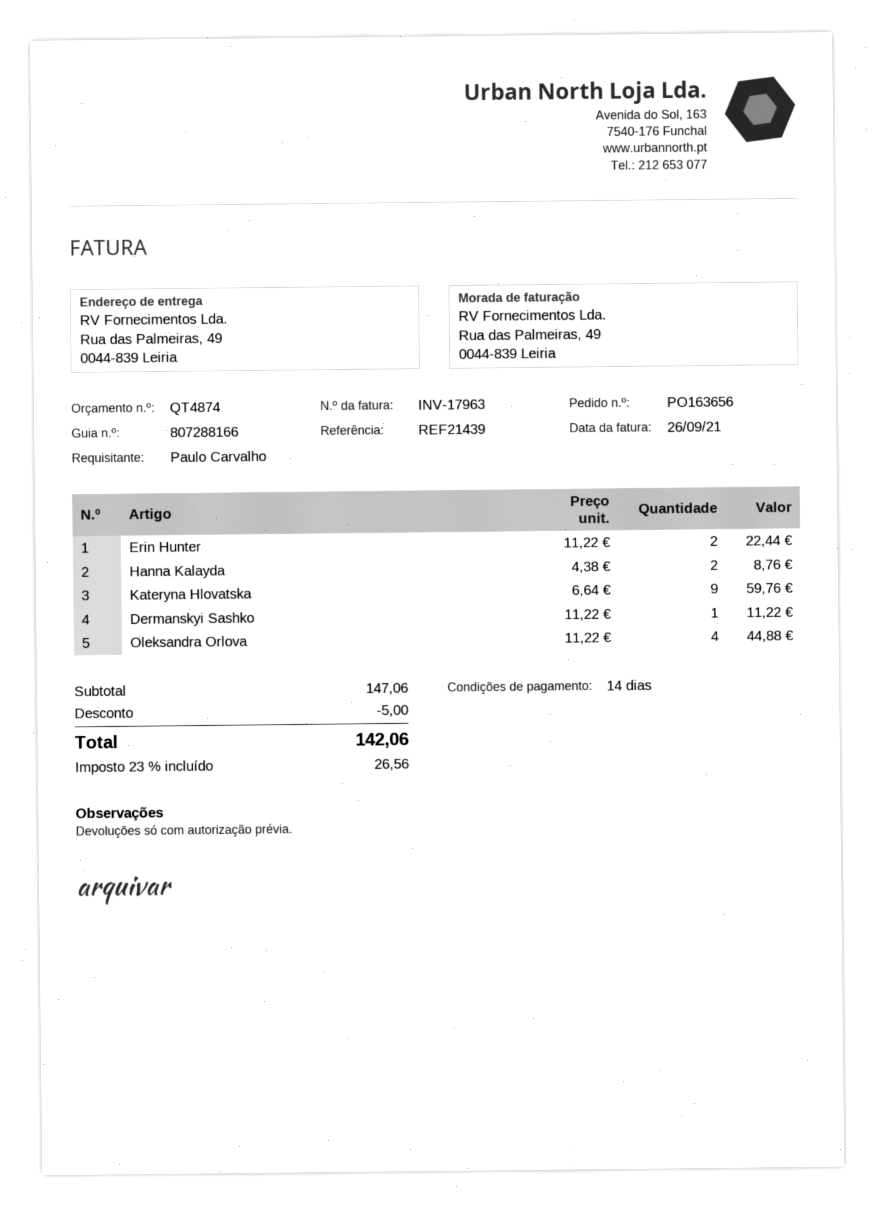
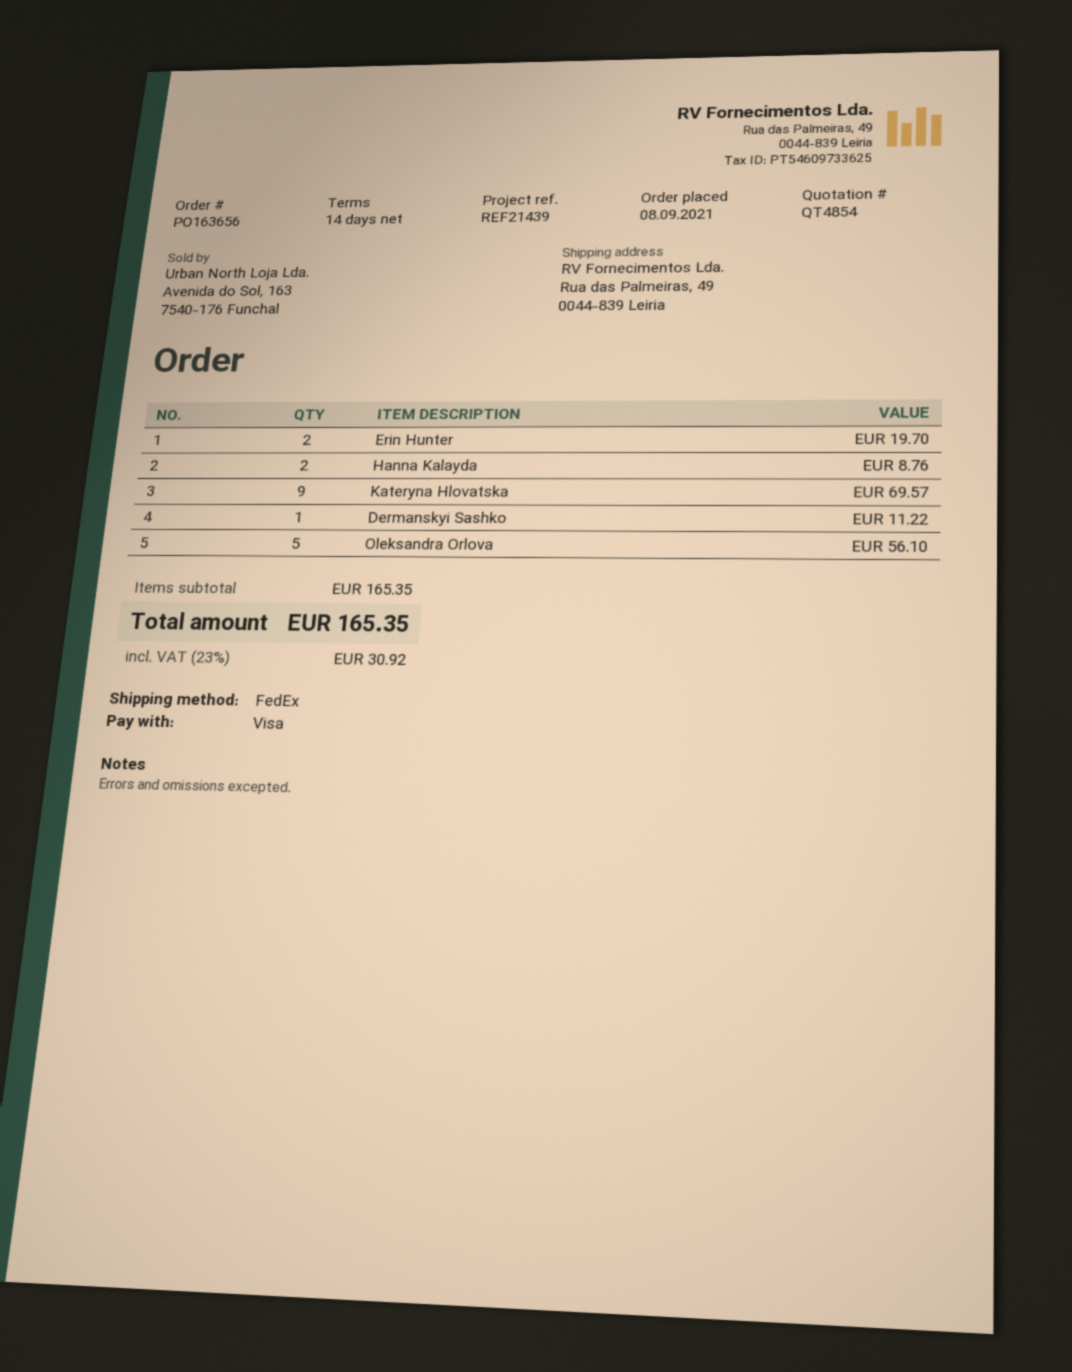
quote number: QT4874 -> QT4854
Erin Hunter: 2 for 22.44 -> 2 for 19.70
Kateryna Hlovatska: 9 for 59.76 -> 9 for 69.57
Oleksandra Orlova: 4 for 44.88 -> 5 for 56.10
subtotal: 147.06 -> 165.35
discount: 5.00 -> none
tax: 23% = 26.56 -> 23% = 30.92
total: 142.06 -> 165.35

